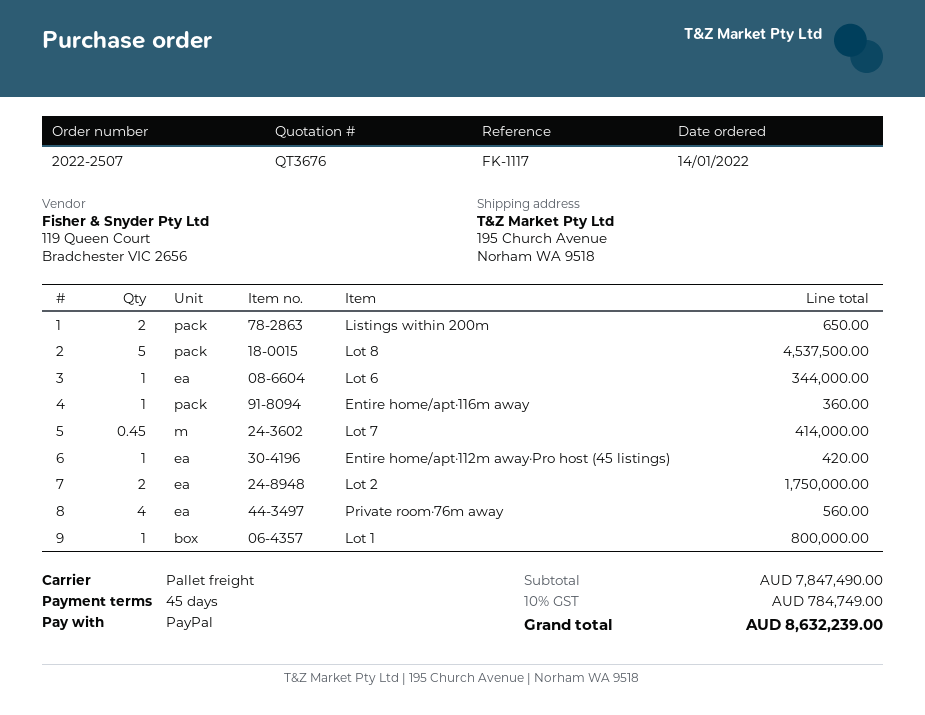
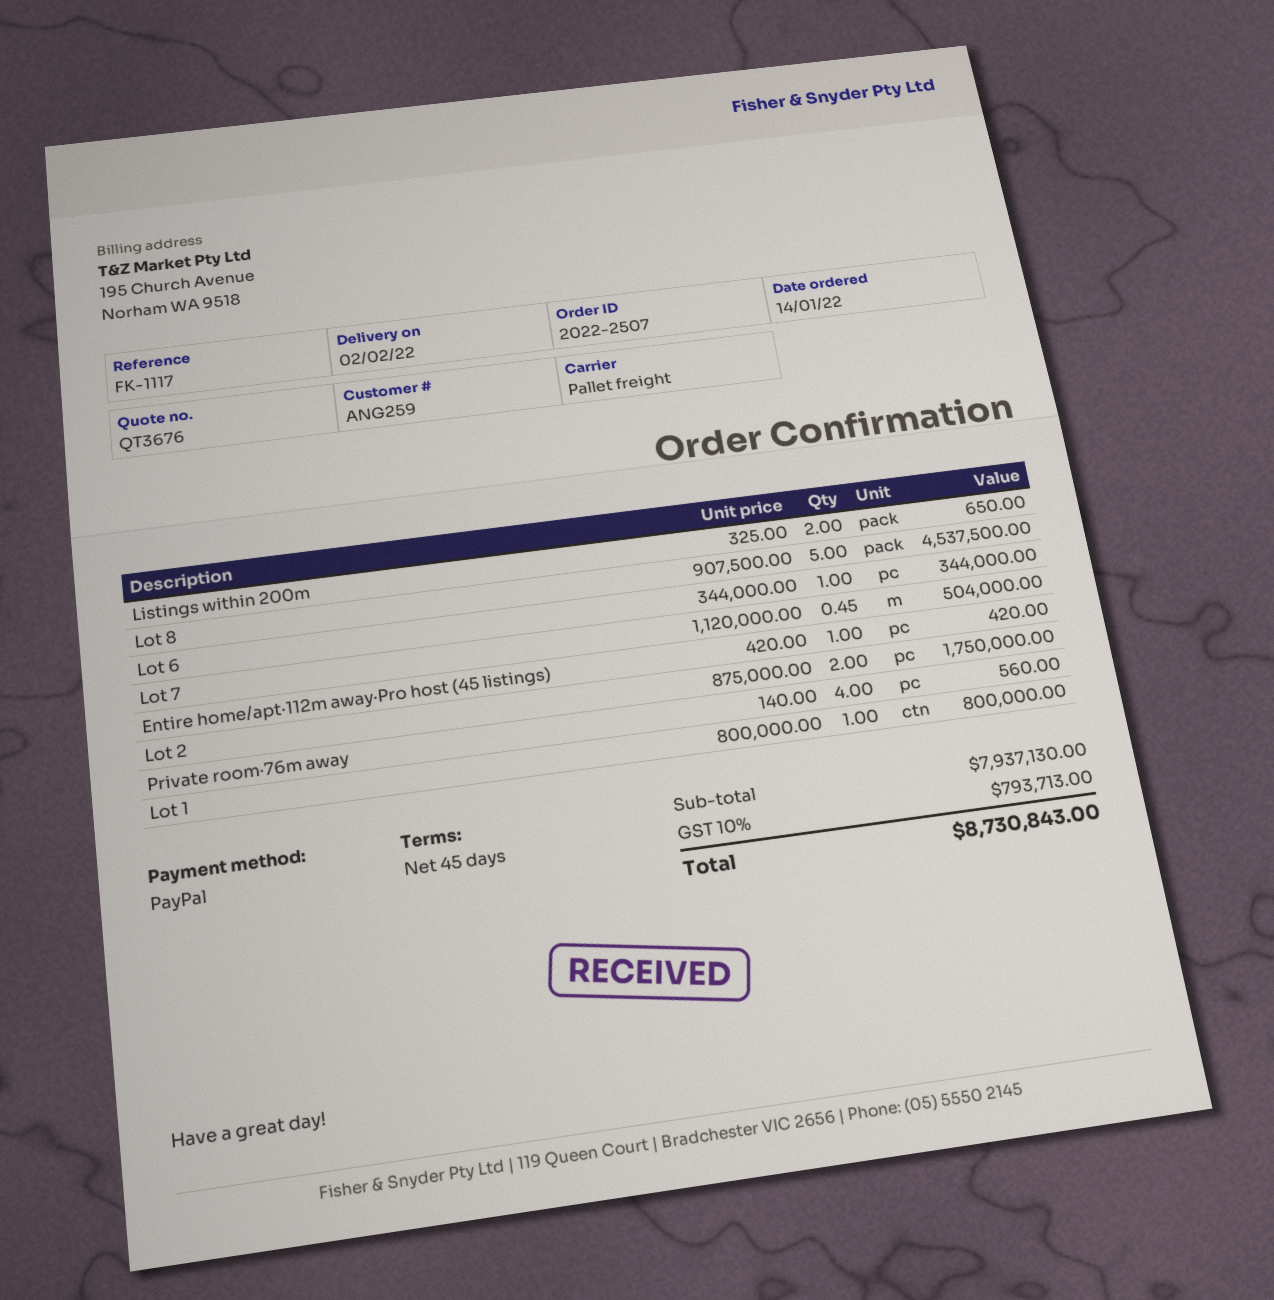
Entire home/apt·116m away: 1 for 360.00 -> none
Lot 7: 0.45 for 414000.00 -> 0.45 for 504000.00
subtotal: 7847490.00 -> 7937130.00
tax: 10% = 784749.00 -> 10% = 793713.00
total: 8632239.00 -> 8730843.00

